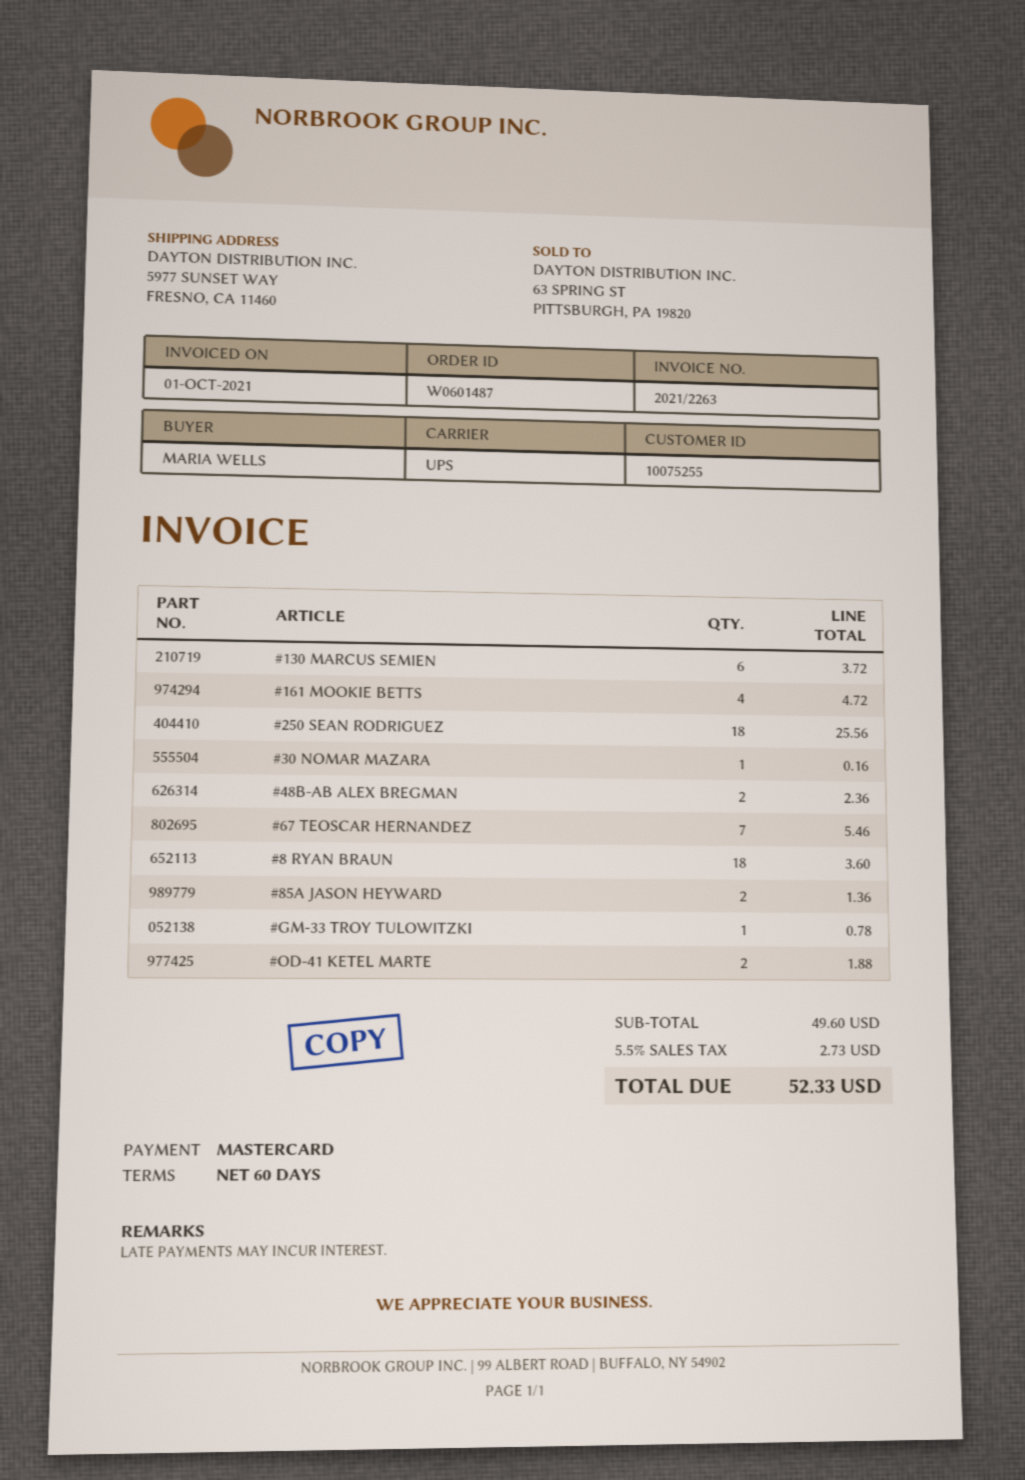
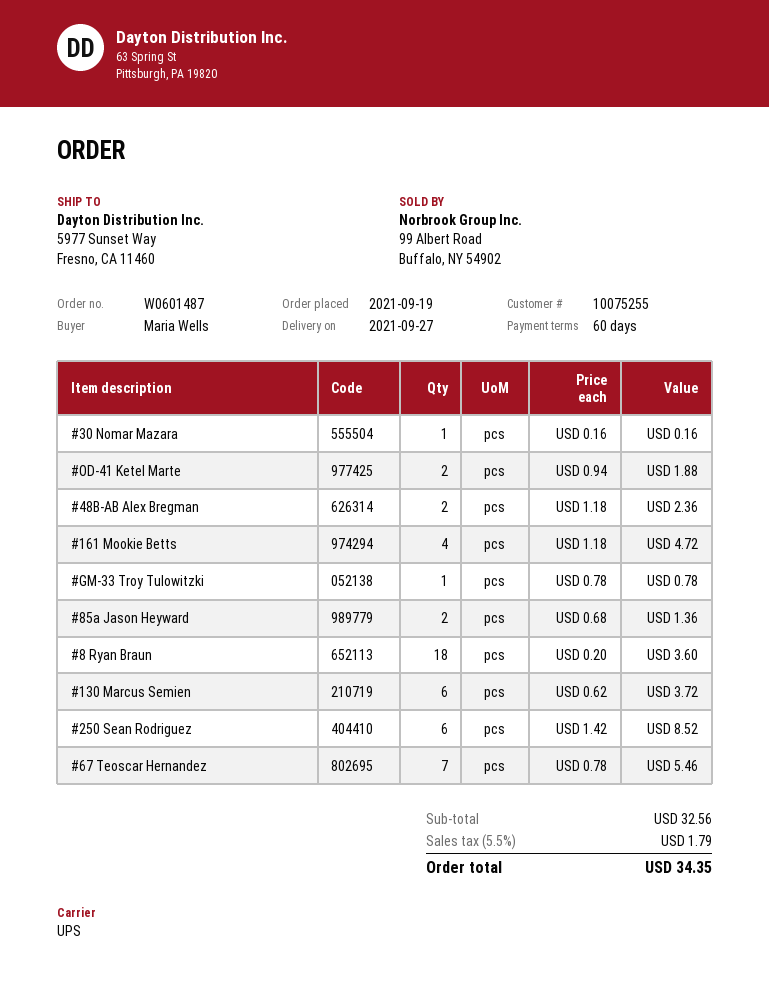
#250 SEAN RODRIGUEZ: 18 for 25.56 -> 6 for 8.52
subtotal: 49.60 -> 32.56
tax: 5.5% = 2.73 -> 5.5% = 1.79
total: 52.33 -> 34.35

